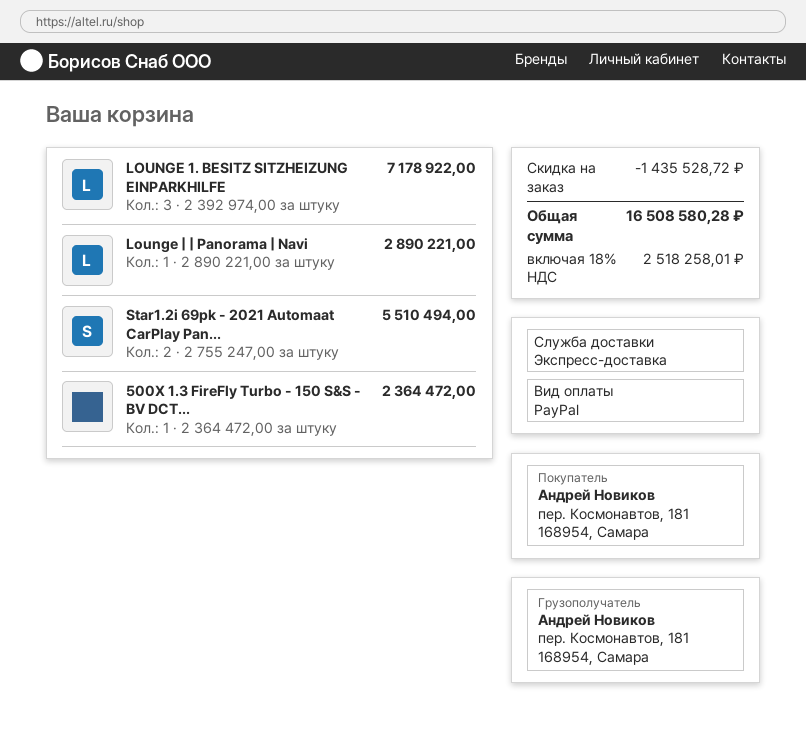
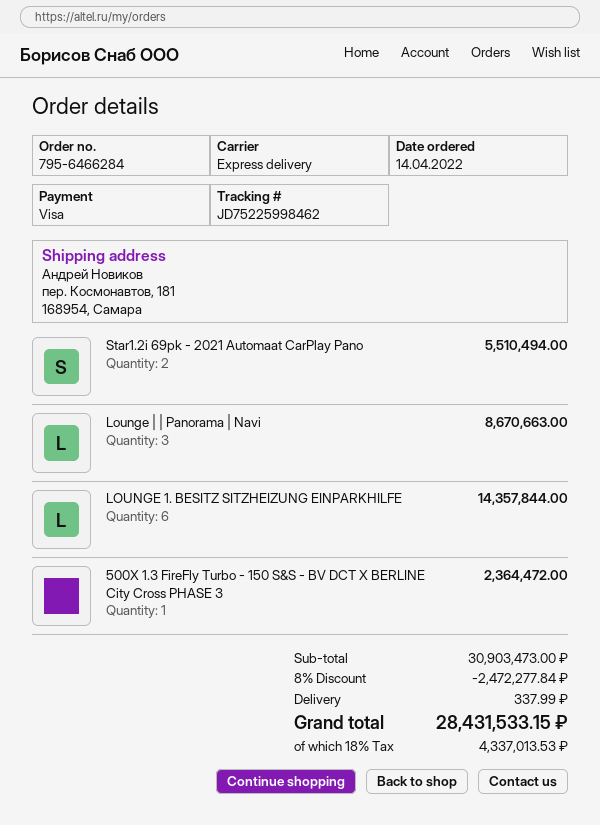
payment method: PayPal -> Visa
LOUNGE 1. BESITZ SITZHEIZUNG EINPARKHILFE: 3 for 7178922.00 -> 6 for 14357844.00
Lounge | | Panorama | Navi: 1 for 2890221.00 -> 3 for 8670663.00
discount: 1435528.72 -> 2472277.84
shipping: none -> 337.99
tax: 18% = 2518258.01 -> 18% = 4337013.53
total: 16508580.28 -> 28431533.15

